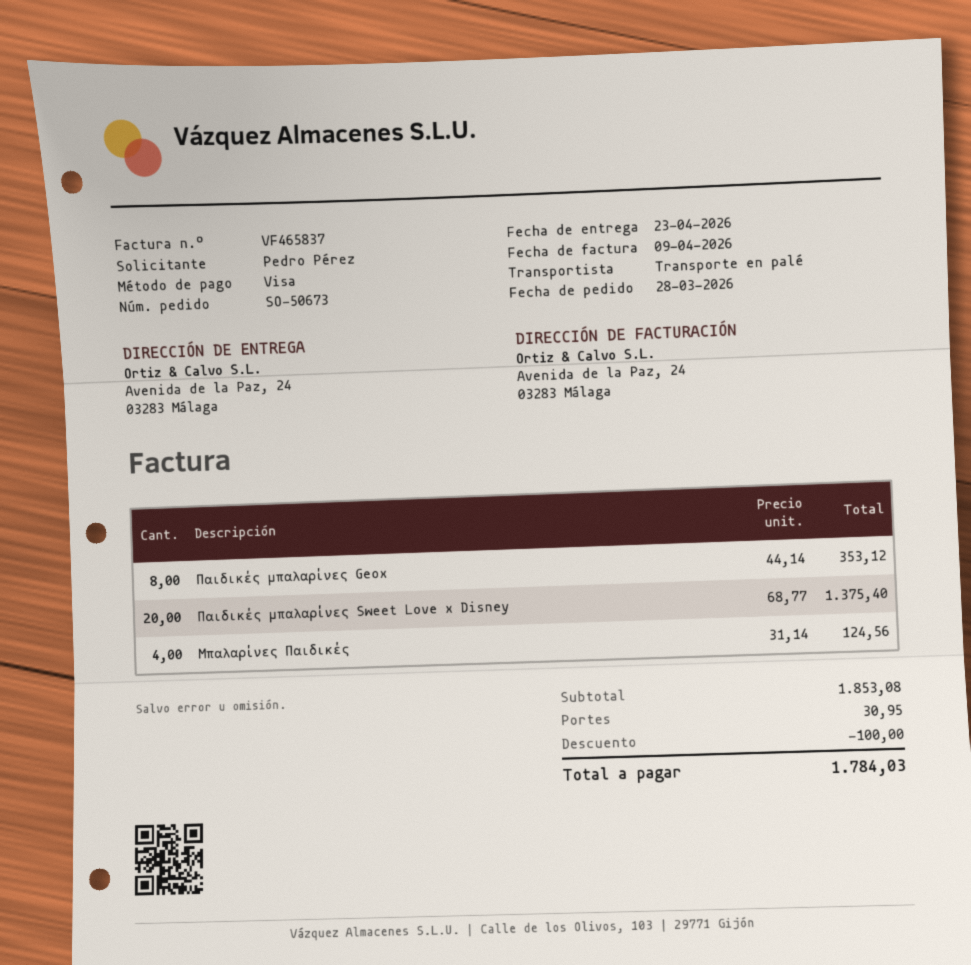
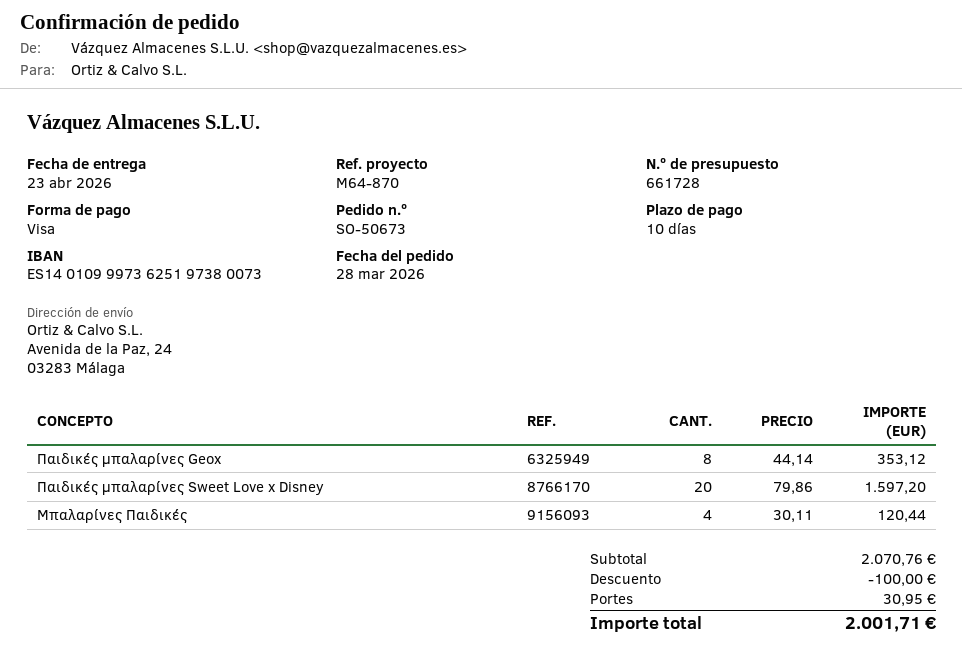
Παιδικές μπαλαρίνες Sweet Love x Disney: 20 x 68.77 = 1375.40 -> 20 x 79.86 = 1597.20
Μπαλαρίνες Παιδικές: 4 x 31.14 = 124.56 -> 4 x 30.11 = 120.44
subtotal: 1853.08 -> 2070.76
total: 1784.03 -> 2001.71

